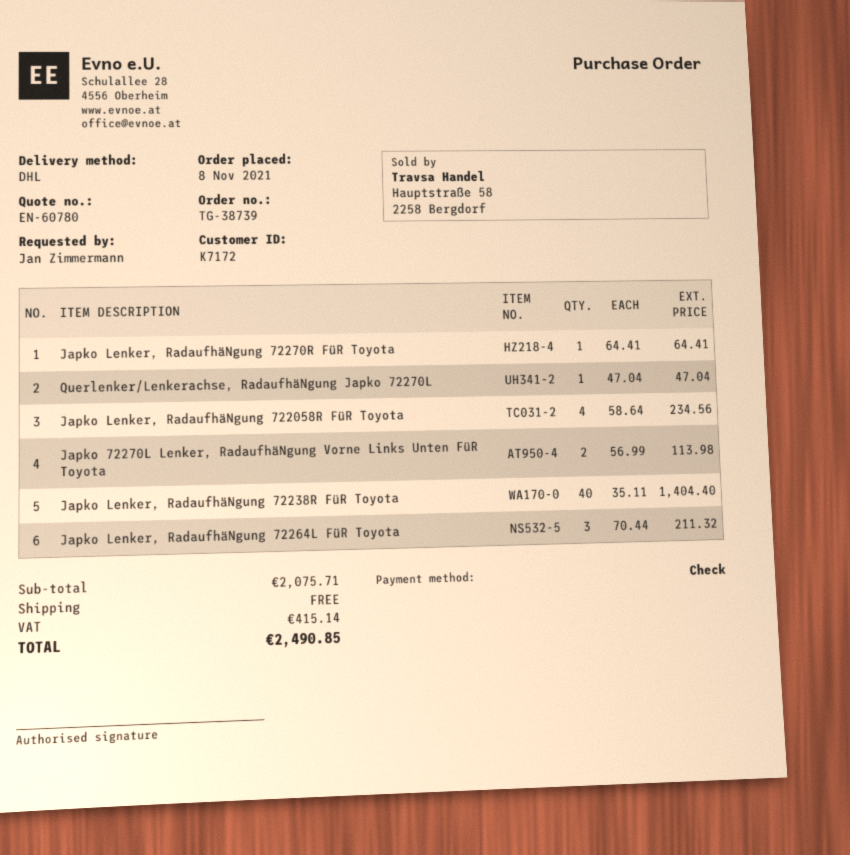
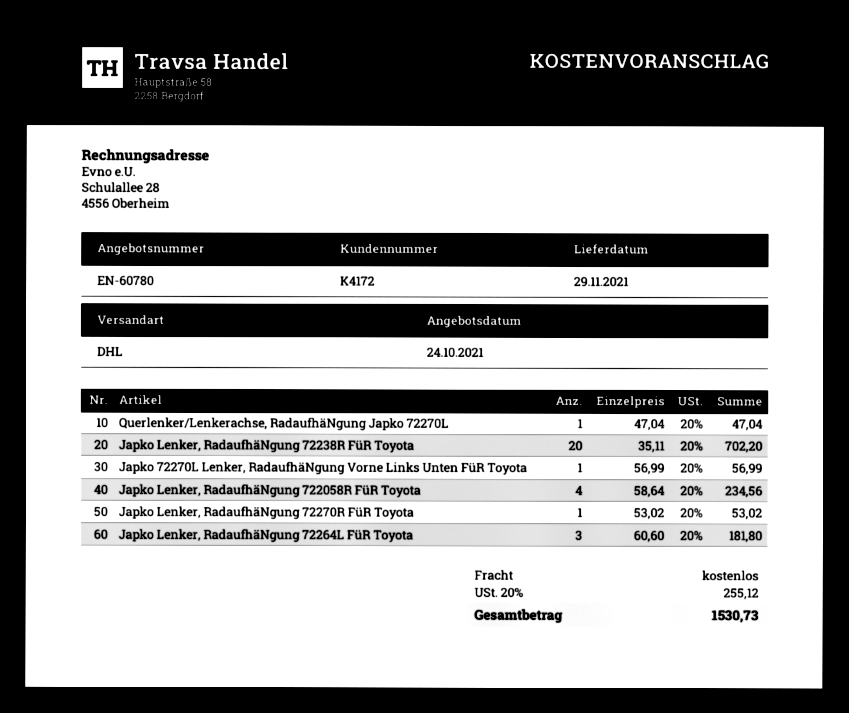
customer number: K7172 -> K4172
Japko Lenker, RadaufhäNgung 72270R FüR Toyota: 1 x 64.41 = 64.41 -> 1 x 53.02 = 53.02
Japko 72270L Lenker, RadaufhäNgung Vorne Links Unten FüR Toyota: 2 x 56.99 = 113.98 -> 1 x 56.99 = 56.99
Japko Lenker, RadaufhäNgung 72238R FüR Toyota: 40 x 35.11 = 1404.40 -> 20 x 35.11 = 702.20
Japko Lenker, RadaufhäNgung 72264L FüR Toyota: 3 x 70.44 = 211.32 -> 3 x 60.60 = 181.80
tax: 415.14 -> 255.12
total: 2490.85 -> 1530.73

